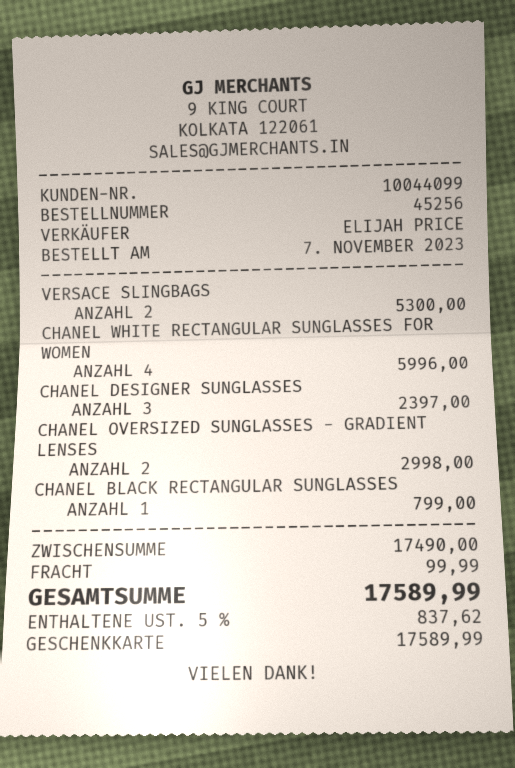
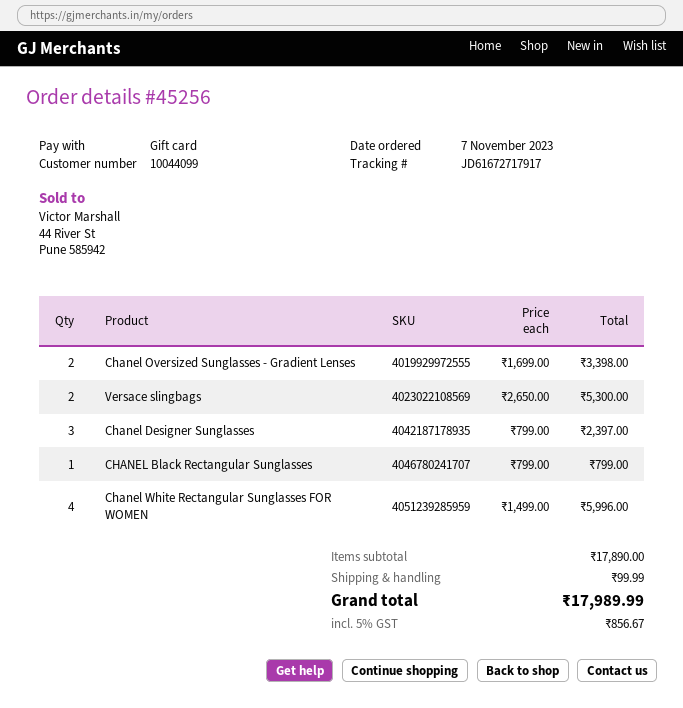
CHANEL OVERSIZED SUNGLASSES - GRADIENT LENSES: 2 for 2998.00 -> 2 for 3398.00
subtotal: 17490.00 -> 17890.00
tax: 5% = 837.62 -> 5% = 856.67
total: 17589.99 -> 17989.99

